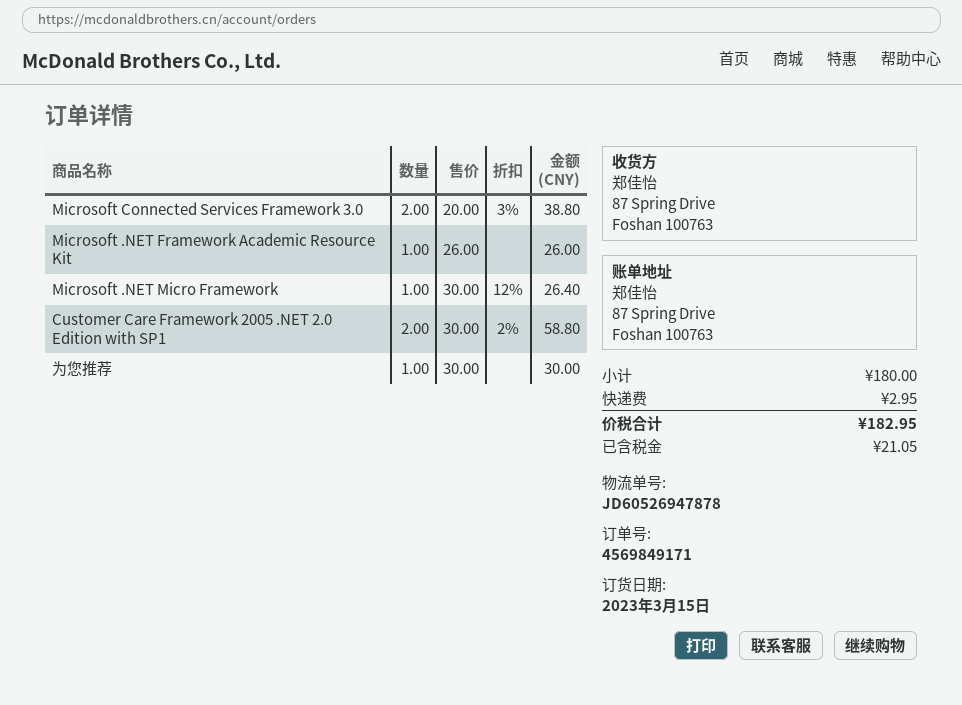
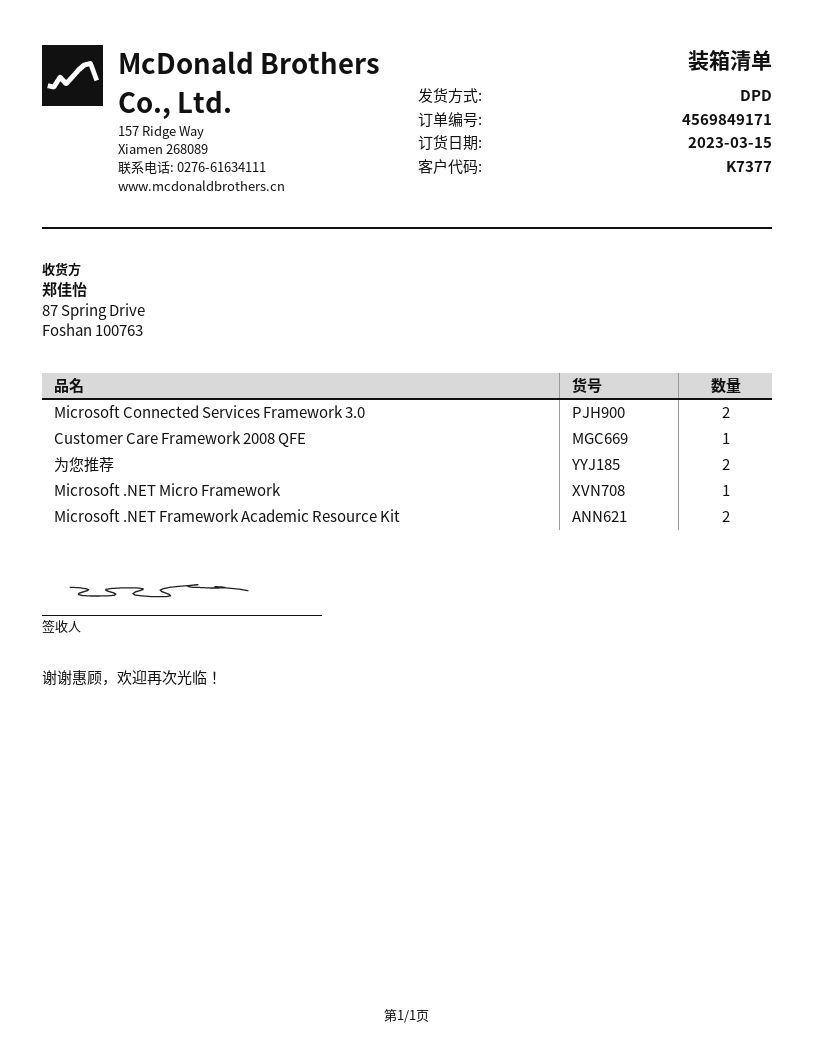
Microsoft .NET Framework Academic Resource Kit: 1 -> 2
Customer Care Framework 2005 .NET 2.0 Edition with SP1: 2 -> none
为您推荐: 1 -> 2
Customer Care Framework 2008 QFE: none -> 1

